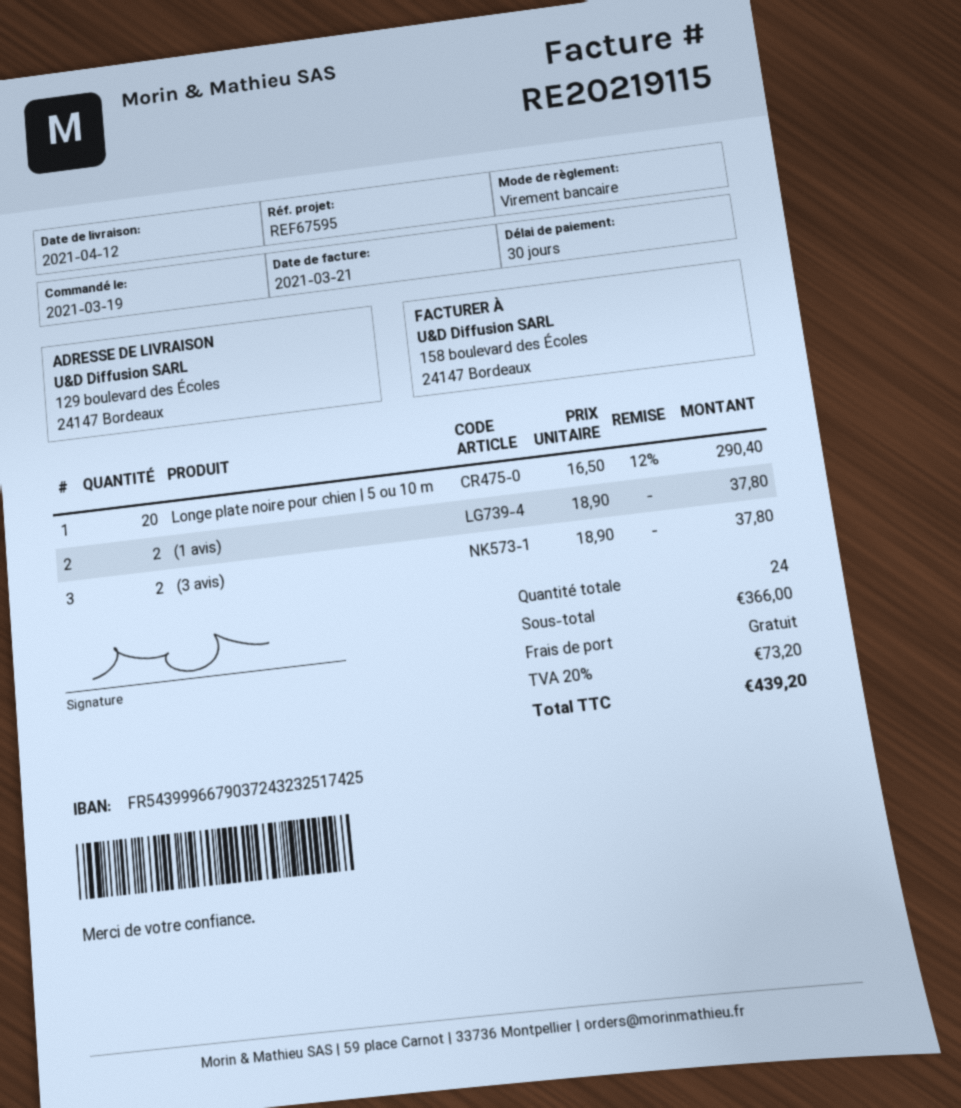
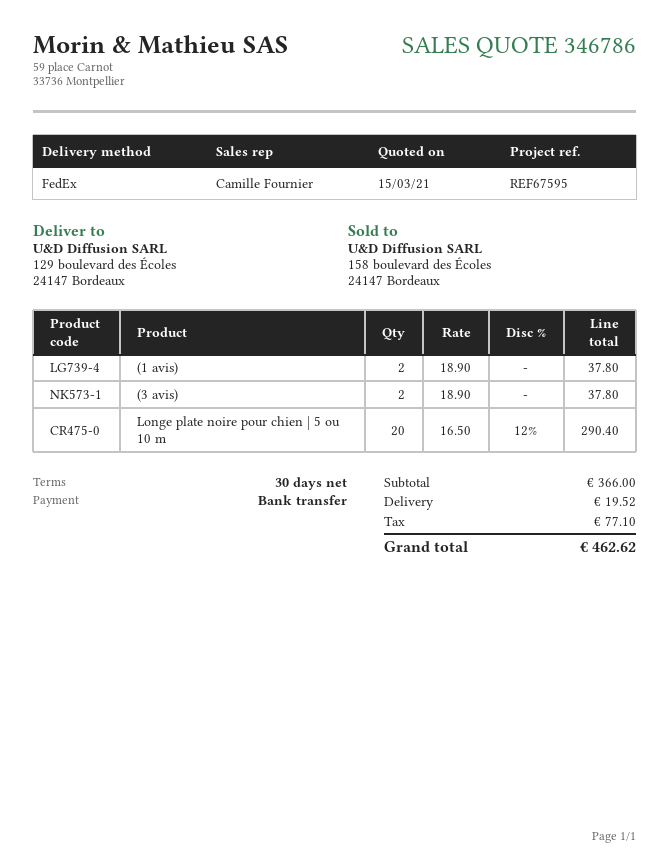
shipping: 0.00 -> 19.52
tax: 73.20 -> 77.10
total: 439.20 -> 462.62

